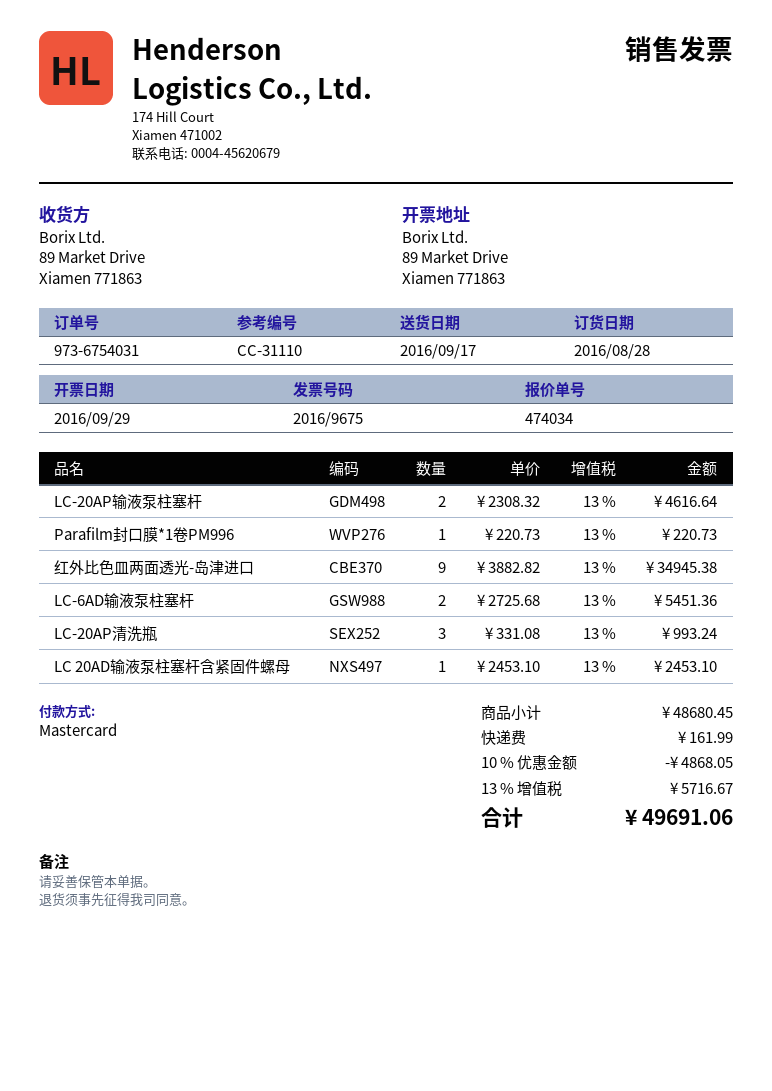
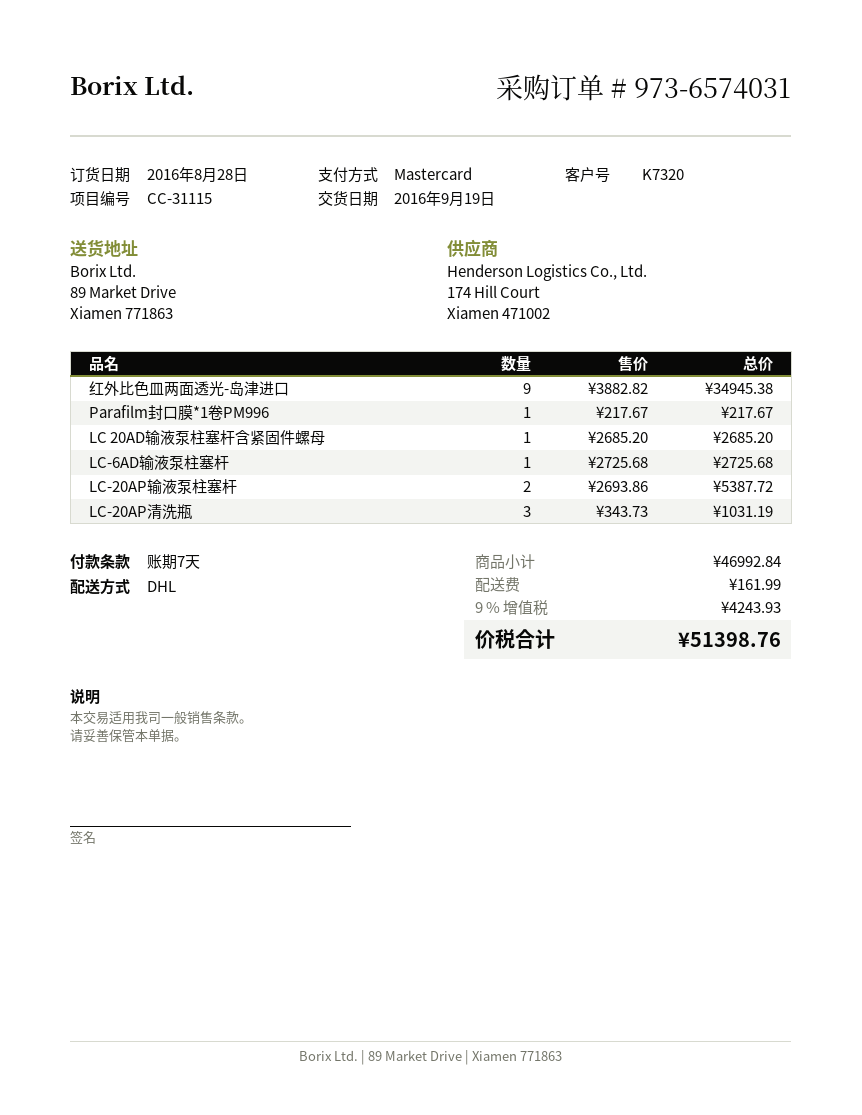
order number: 973-6754031 -> 973-6574031
delivery date: 2016-09-17 -> 2016-09-19
reference: CC-31110 -> CC-31115
LC-20AP输液泵柱塞杆: 2 x 2308.32 = 4616.64 -> 2 x 2693.86 = 5387.72
Parafilm封口膜*1卷PM996: 1 x 220.73 = 220.73 -> 1 x 217.67 = 217.67
LC-6AD输液泵柱塞杆: 2 x 2725.68 = 5451.36 -> 1 x 2725.68 = 2725.68
LC-20AP清洗瓶: 3 x 331.08 = 993.24 -> 3 x 343.73 = 1031.19
LC 20AD输液泵柱塞杆含紧固件螺母: 1 x 2453.10 = 2453.10 -> 1 x 2685.20 = 2685.20
subtotal: 48680.45 -> 46992.84
discount: 10% = 4868.05 -> none
tax: 13% = 5716.67 -> 9% = 4243.93
total: 49691.06 -> 51398.76

